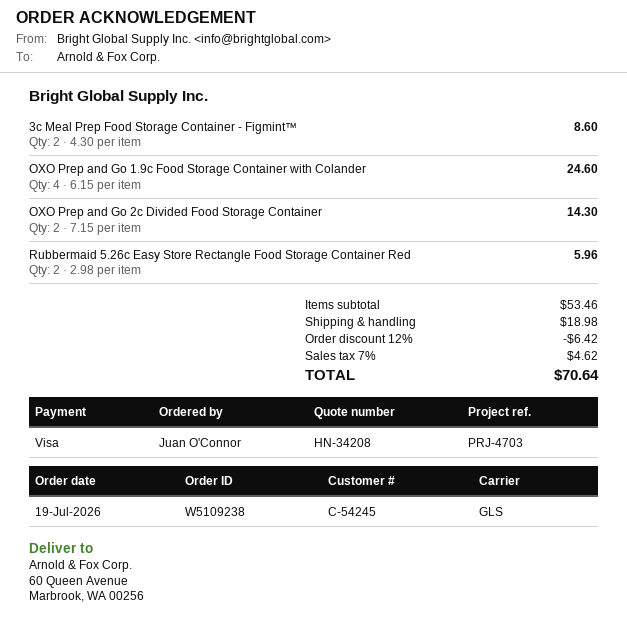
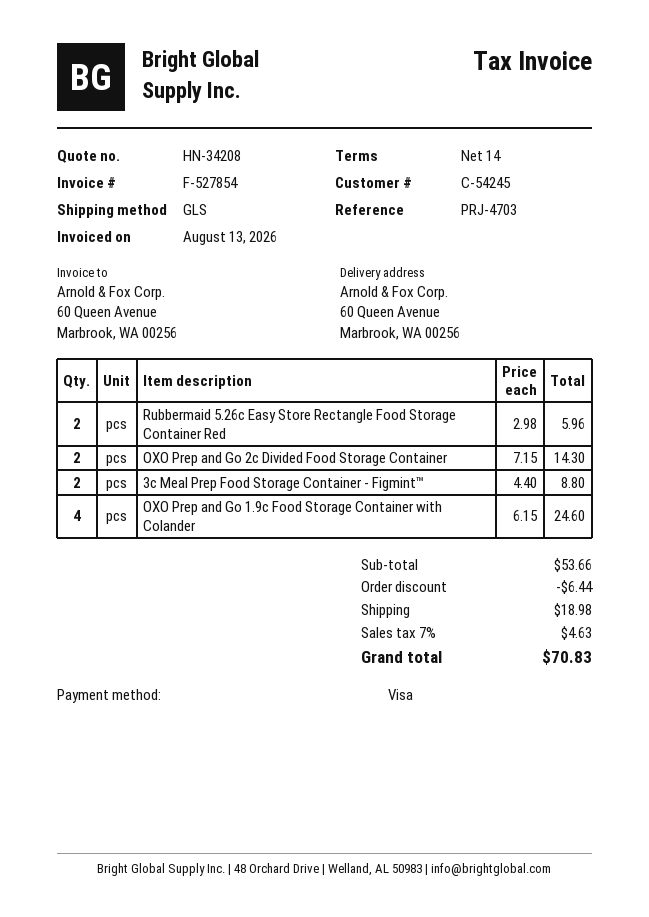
3c Meal Prep Food Storage Container - Figmint™: 2 x 4.30 = 8.60 -> 2 x 4.40 = 8.80
subtotal: 53.46 -> 53.66
discount: 6.42 -> 6.44
tax: 7% = 4.62 -> 7% = 4.63
total: 70.64 -> 70.83

